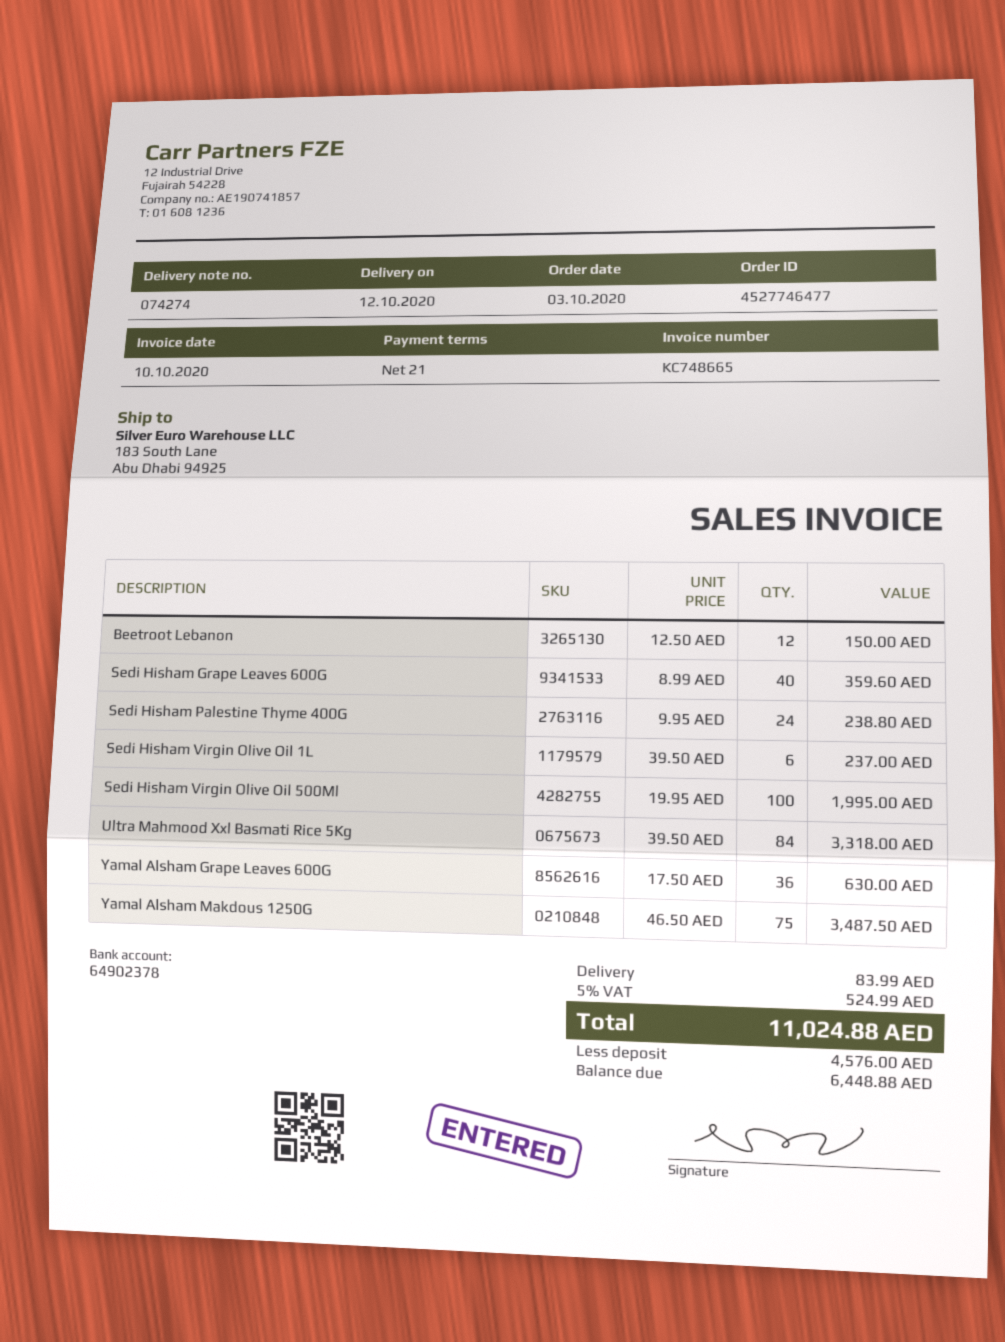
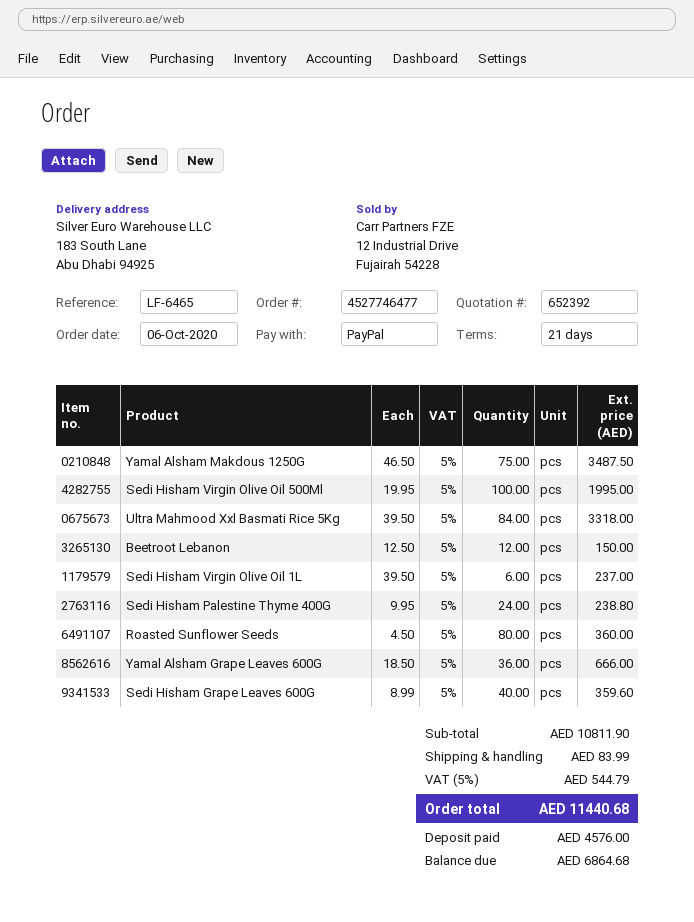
order date: 2020-10-03 -> 2020-10-06
Yamal Alsham Grape Leaves 600G: 36 x 17.50 = 630.00 -> 36 x 18.50 = 666.00
Roasted Sunflower Seeds: none -> 80 x 4.50 = 360.00
tax: 5% = 524.99 -> 5% = 544.79
total: 11024.88 -> 11440.68
balance: 6448.88 -> 6864.68

